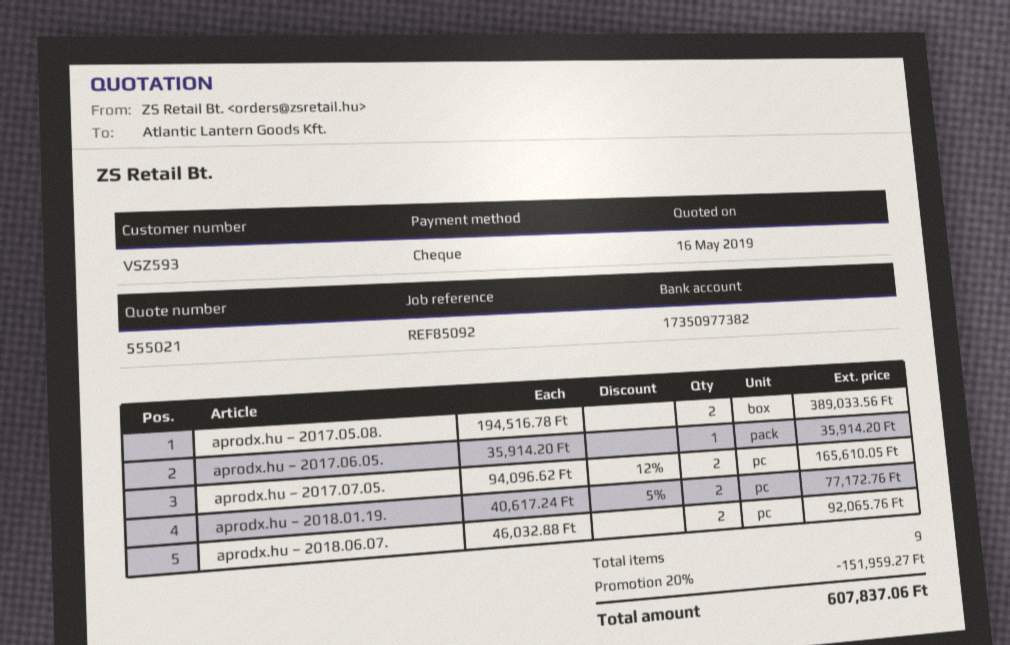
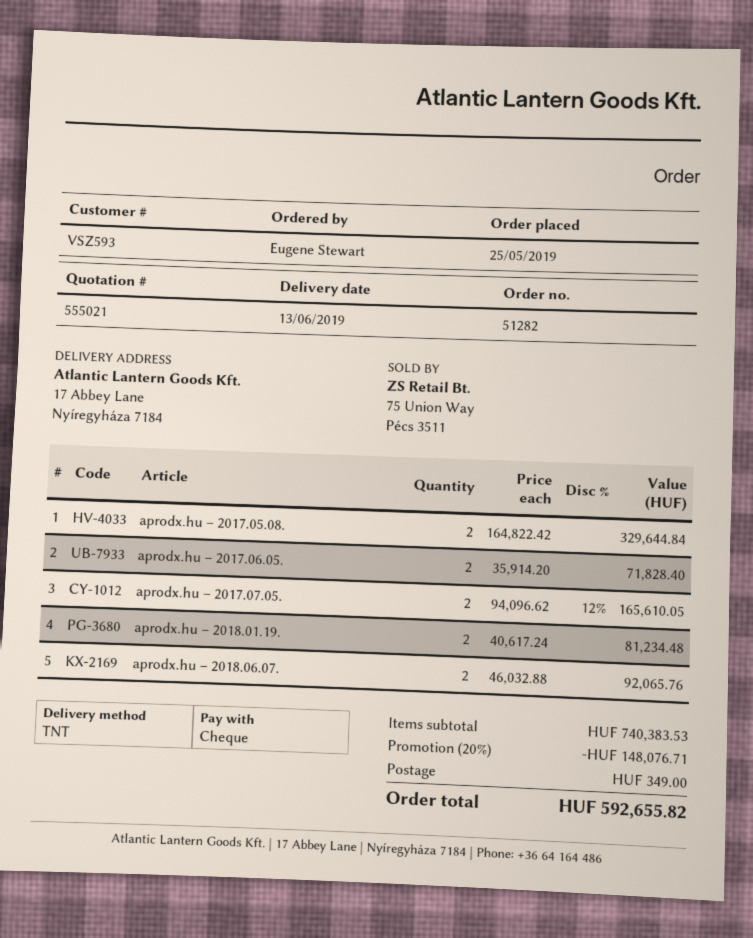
aprodx.hu – 2017.05.08.: 2 x 194516.78 = 389033.56 -> 2 x 164822.42 = 329644.84
aprodx.hu – 2017.06.05.: 1 x 35914.20 = 35914.20 -> 2 x 35914.20 = 71828.40
aprodx.hu – 2018.01.19.: 2 x 40617.24 - 5% = 77172.76 -> 2 x 40617.24 = 81234.48
discount: 20% = 151959.27 -> 20% = 148076.71
shipping: none -> 349.00
total: 607837.06 -> 592655.82

